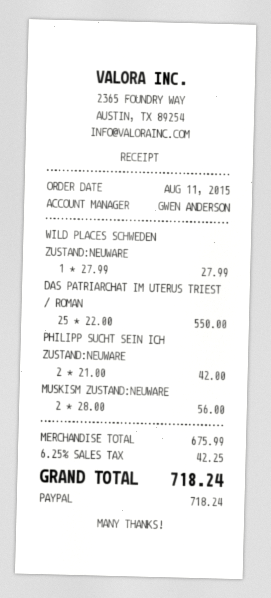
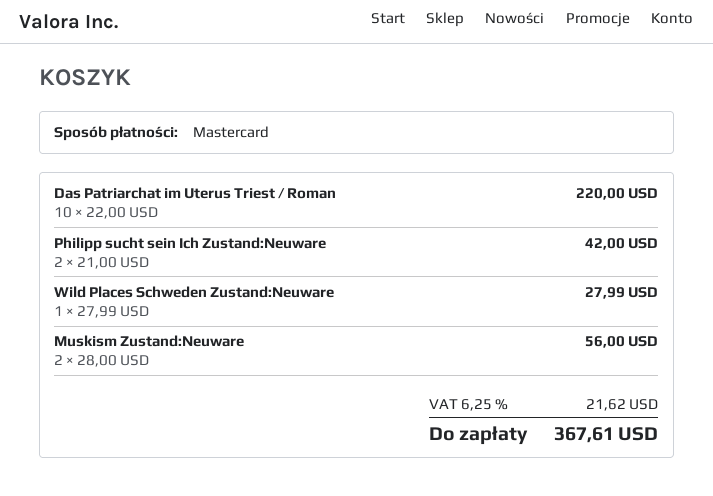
payment method: PayPal -> Mastercard
DAS PATRIARCHAT IM UTERUS TRIEST / ROMAN: 25 x 22.00 = 550.00 -> 10 x 22.00 = 220.00
tax: 6.25% = 42.25 -> 6.25% = 21.62
total: 718.24 -> 367.61

